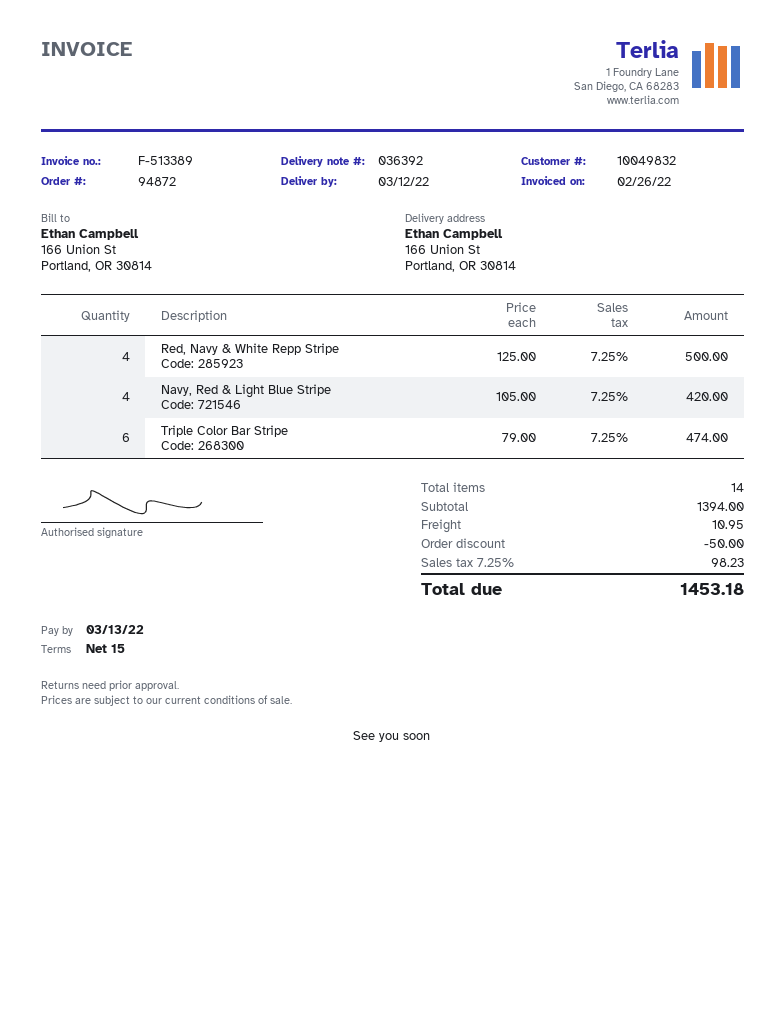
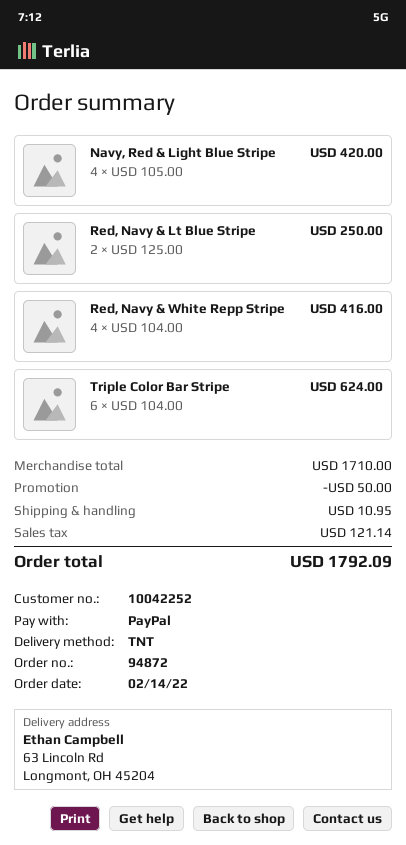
customer number: 10049832 -> 10042252
ship to: 166 Union St, Portland, OR 30814 -> 63 Lincoln Rd, Longmont, OH 45204
Red, Navy & White Repp Stripe: 4 x 125.00 = 500.00 -> 4 x 104.00 = 416.00
Triple Color Bar Stripe: 6 x 79.00 = 474.00 -> 6 x 104.00 = 624.00
Red, Navy & Lt Blue Stripe: none -> 2 x 125.00 = 250.00
subtotal: 1394.00 -> 1710.00
tax: 98.23 -> 121.14
total: 1453.18 -> 1792.09

